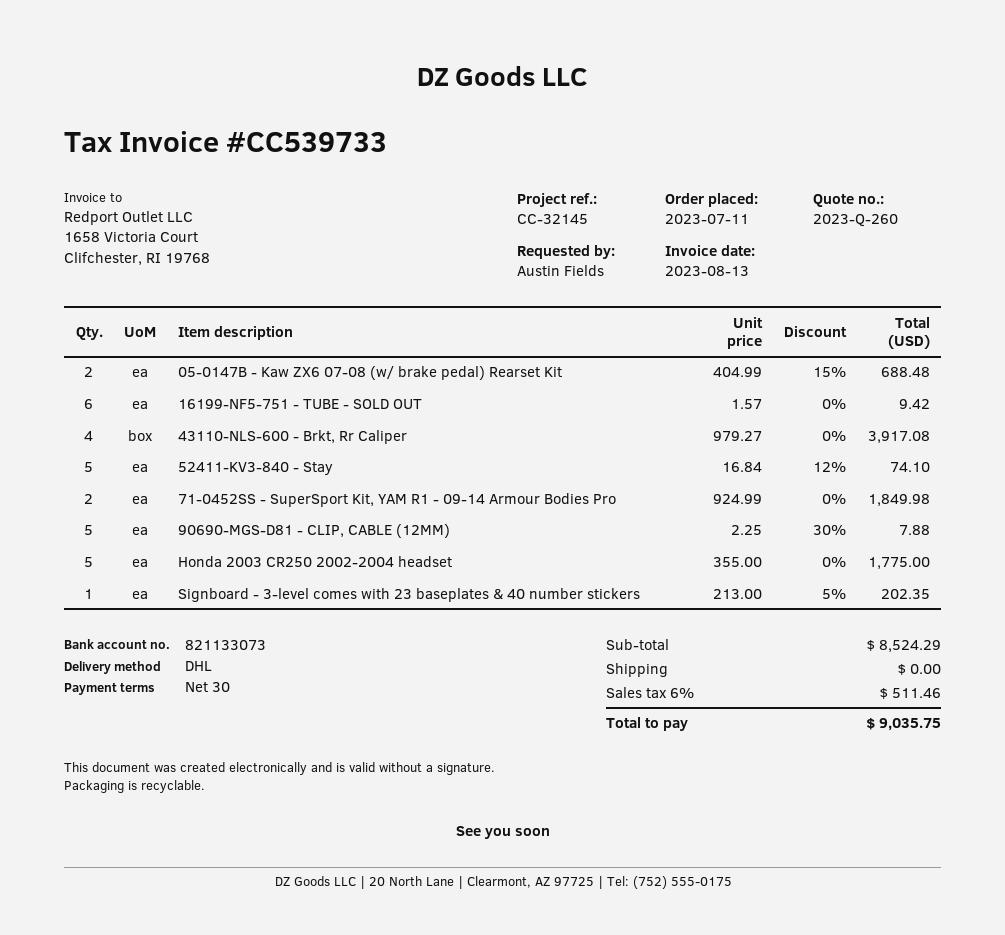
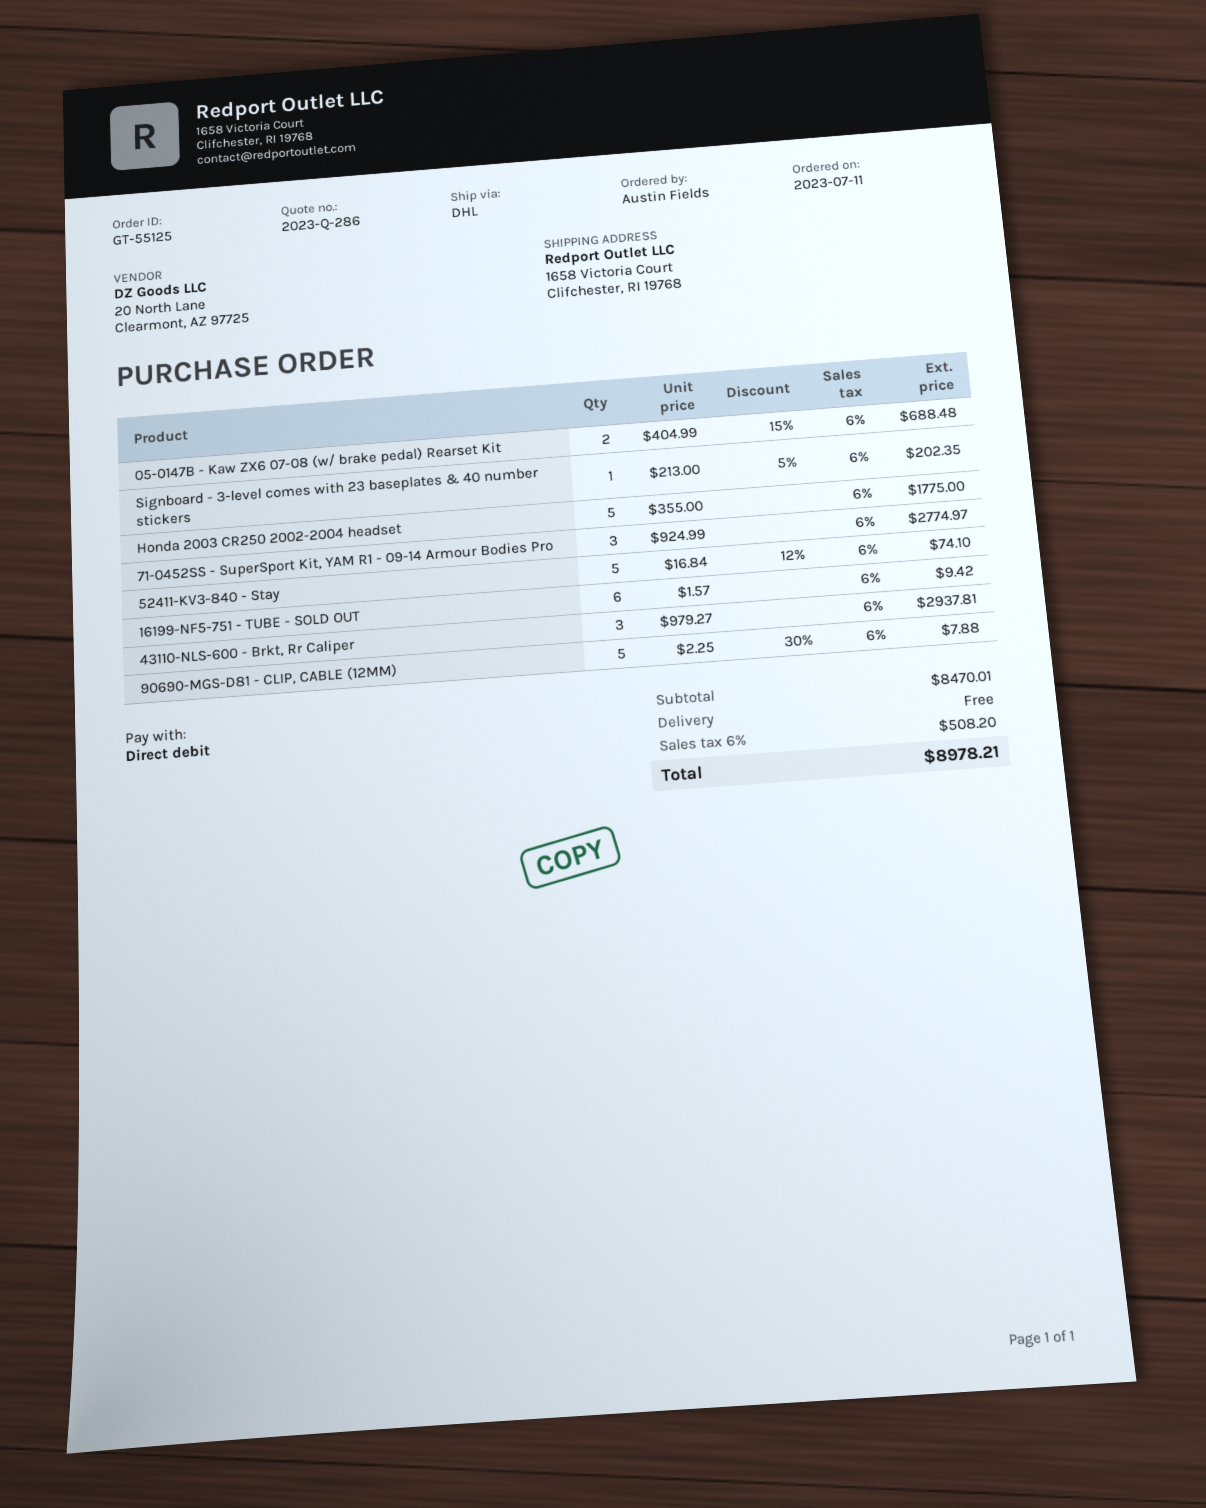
quote number: 2023-Q-260 -> 2023-Q-286
43110-NLS-600 - Brkt, Rr Caliper: 4 x 979.27 = 3917.08 -> 3 x 979.27 = 2937.81
71-0452SS - SuperSport Kit, YAM R1 - 09-14 Armour Bodies Pro: 2 x 924.99 = 1849.98 -> 3 x 924.99 = 2774.97
subtotal: 8524.29 -> 8470.01
tax: 6% = 511.46 -> 6% = 508.20
total: 9035.75 -> 8978.21

